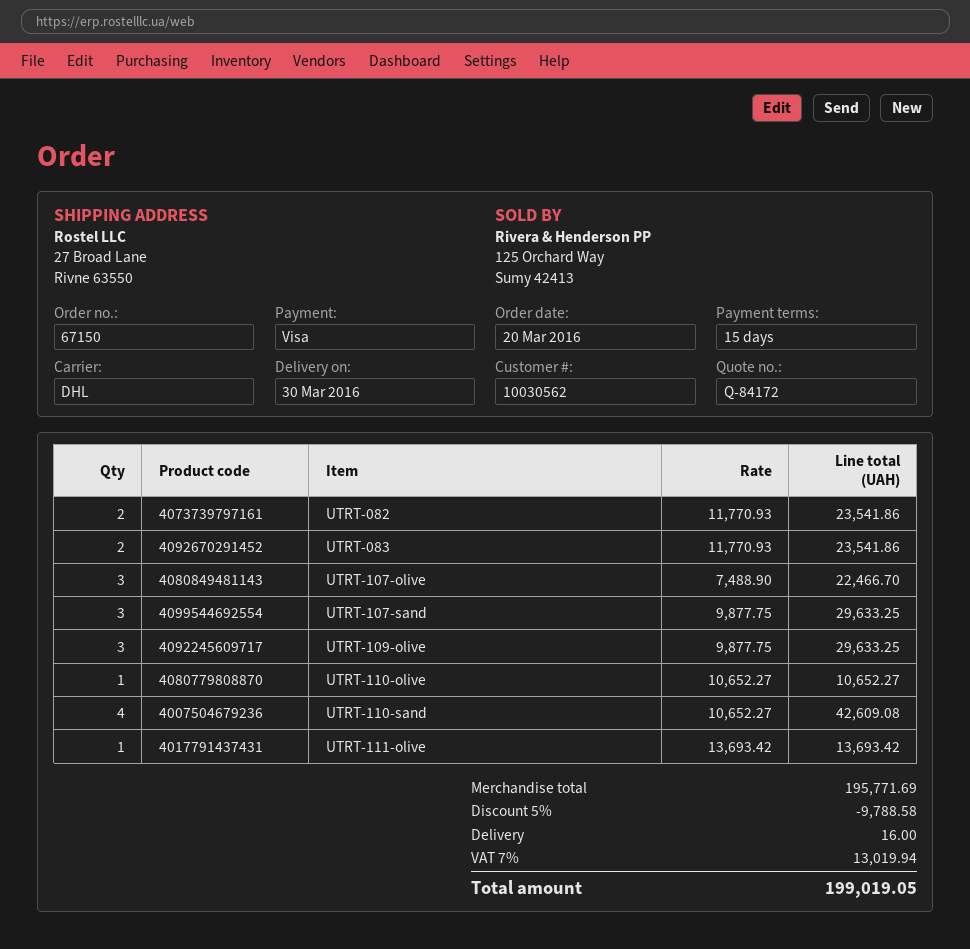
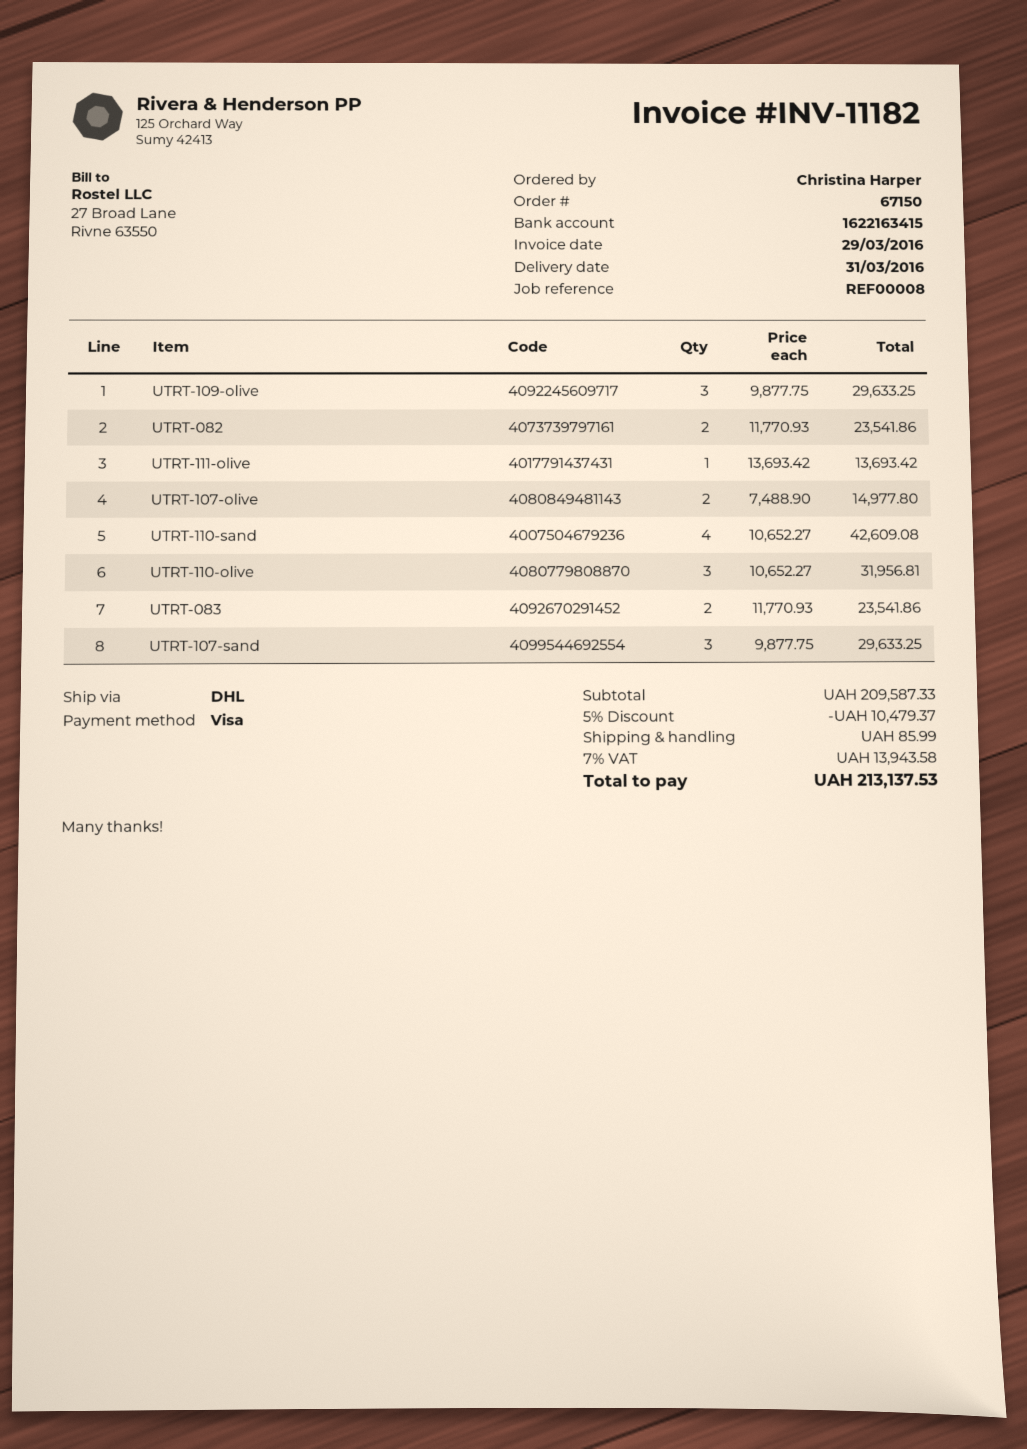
delivery date: 2016-03-30 -> 2016-03-31
UTRT-107-olive: 3 x 7488.90 = 22466.70 -> 2 x 7488.90 = 14977.80
UTRT-110-olive: 1 x 10652.27 = 10652.27 -> 3 x 10652.27 = 31956.81
subtotal: 195771.69 -> 209587.33
discount: 5% = 9788.58 -> 5% = 10479.37
shipping: 16.00 -> 85.99
tax: 7% = 13019.94 -> 7% = 13943.58
total: 199019.05 -> 213137.53

